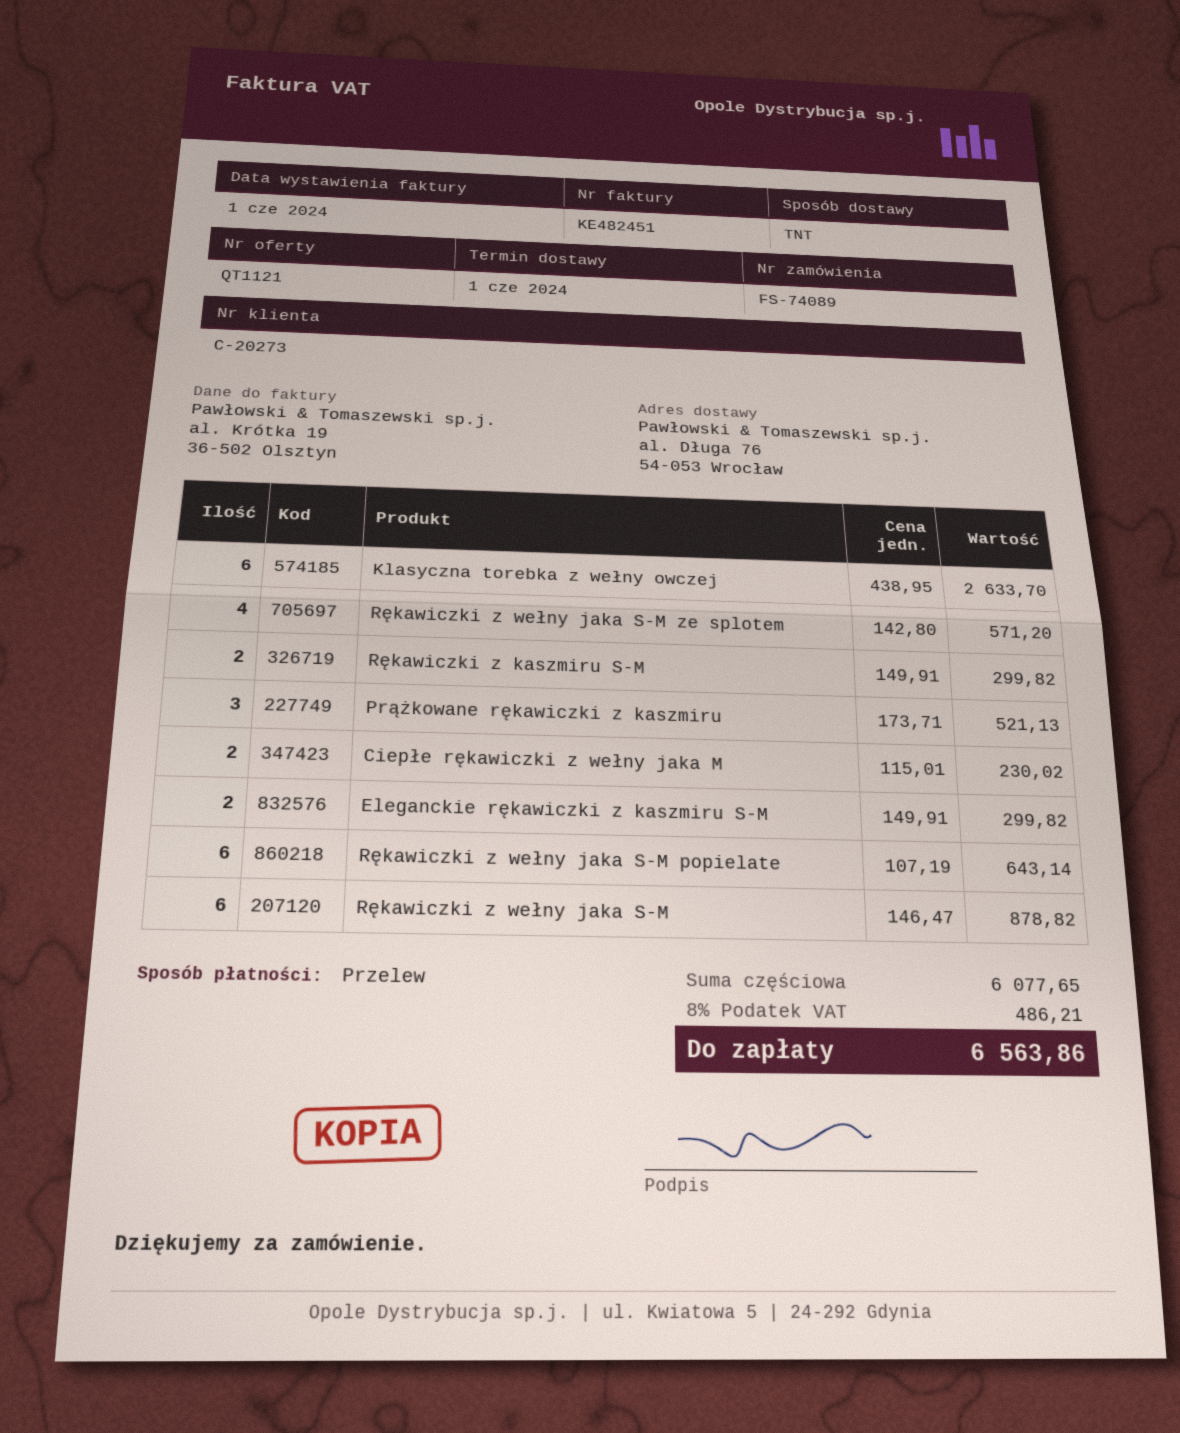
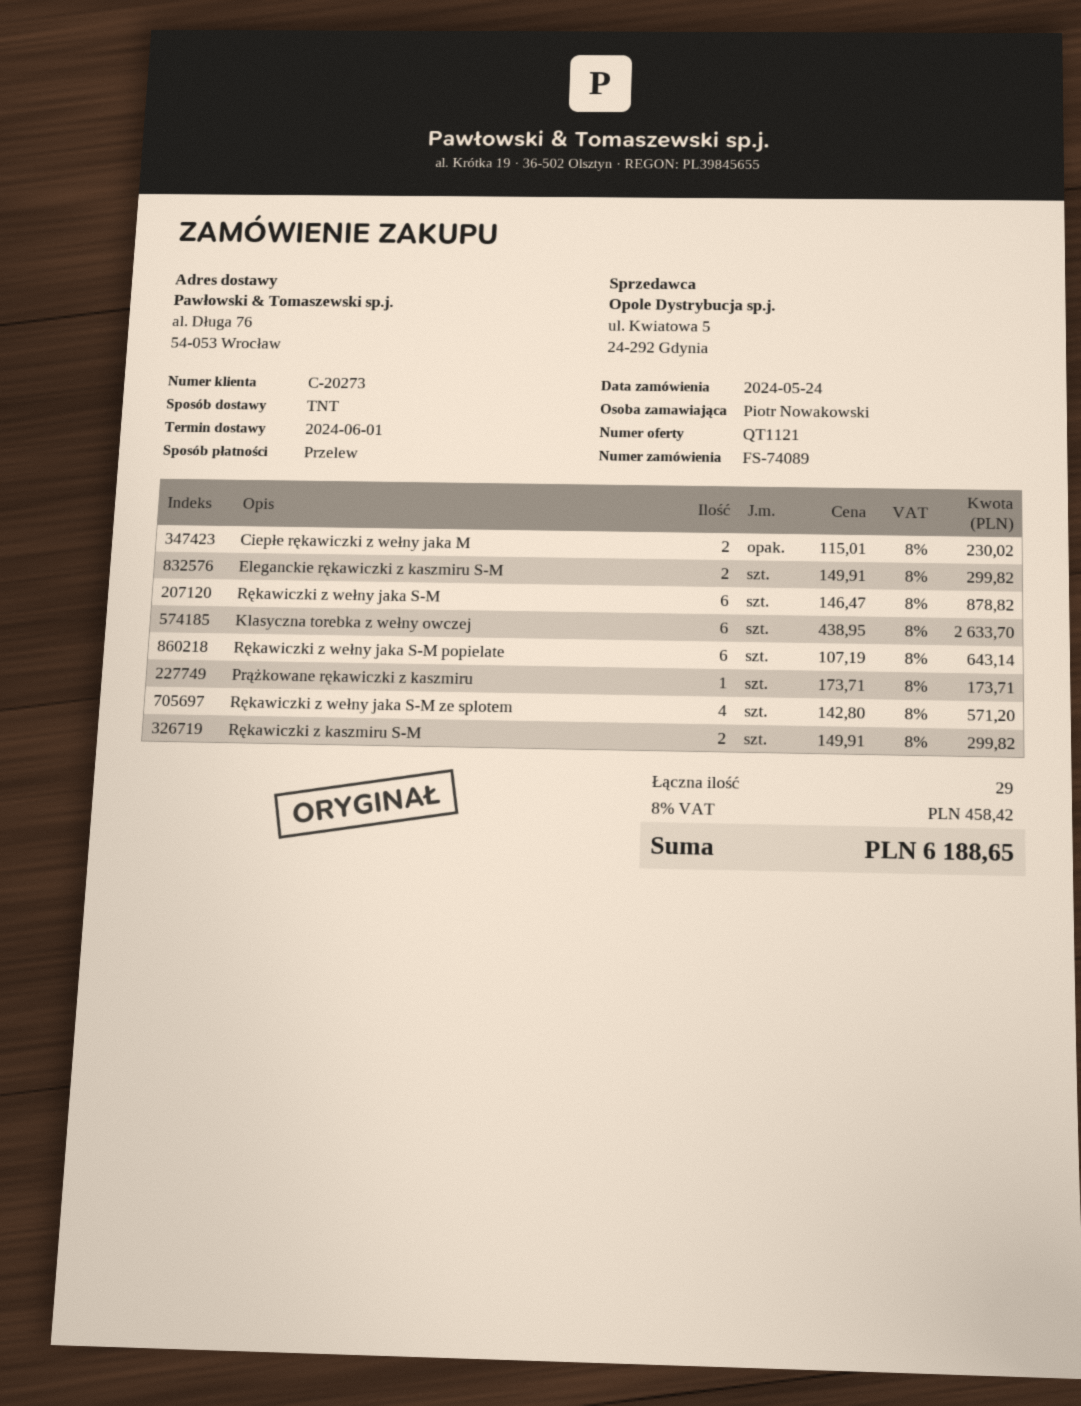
Prążkowane rękawiczki z kaszmiru: 3 x 173.71 = 521.13 -> 1 x 173.71 = 173.71
tax: 8% = 486.21 -> 8% = 458.42
total: 6563.86 -> 6188.65

